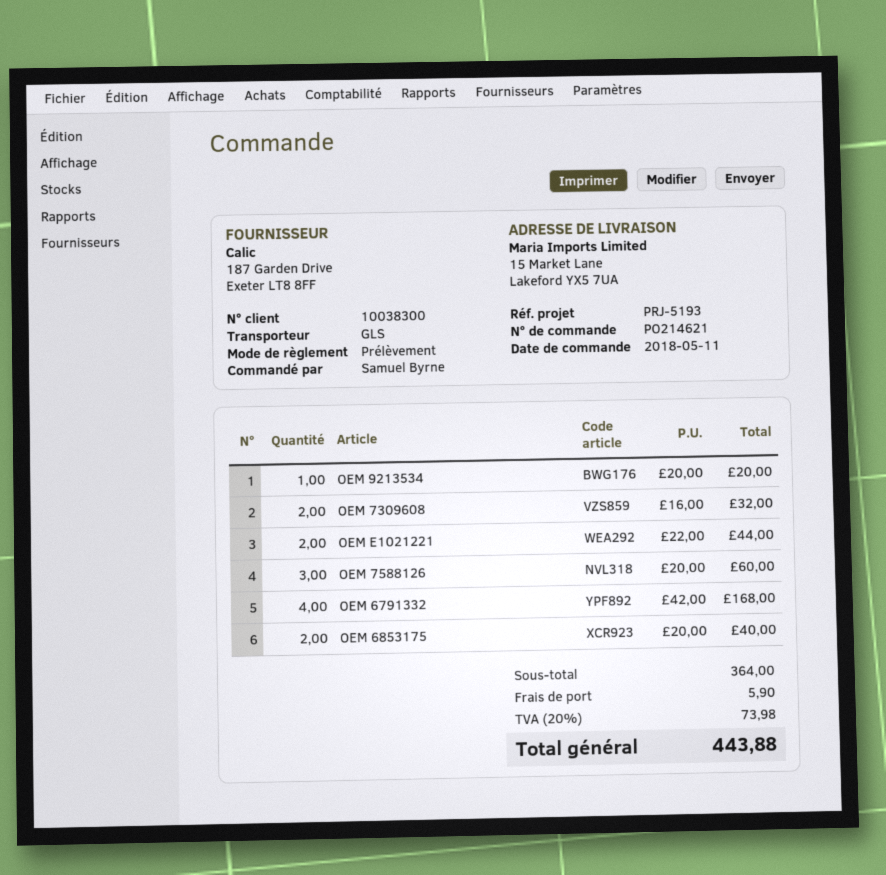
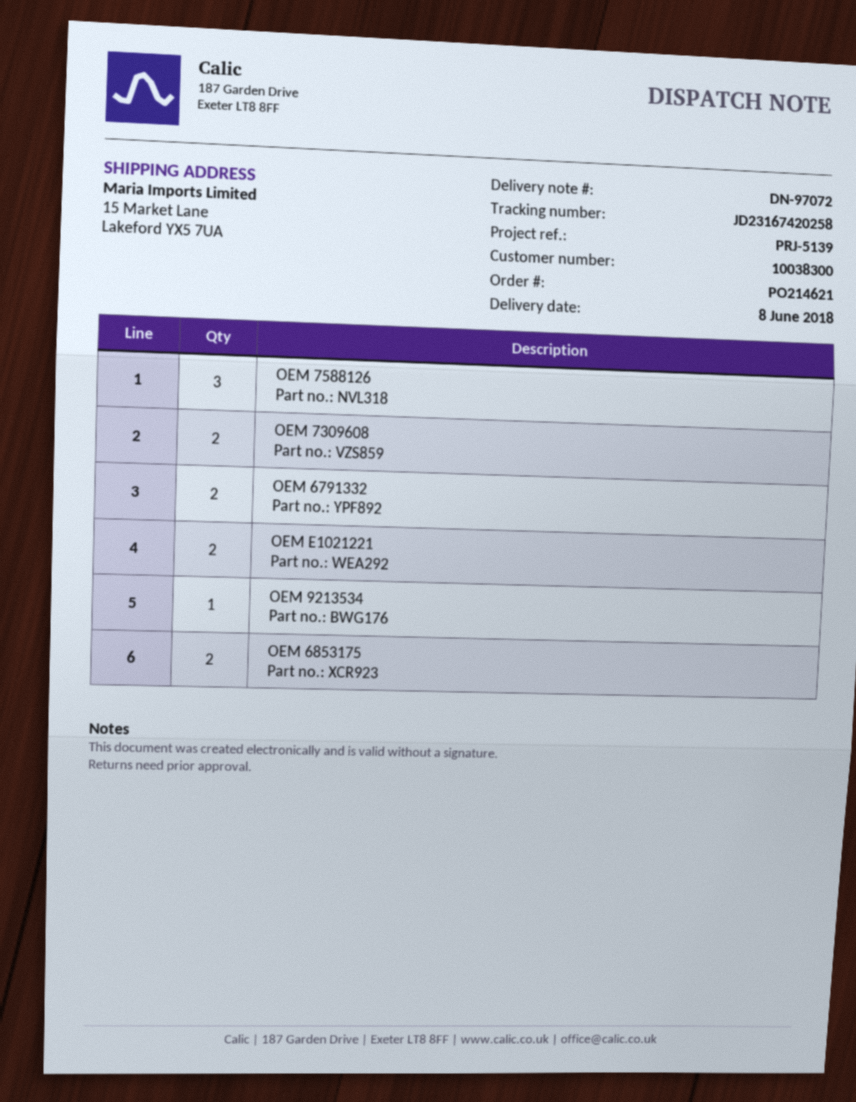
reference: PRJ-5193 -> PRJ-5139
OEM 6791332: 4 -> 2

